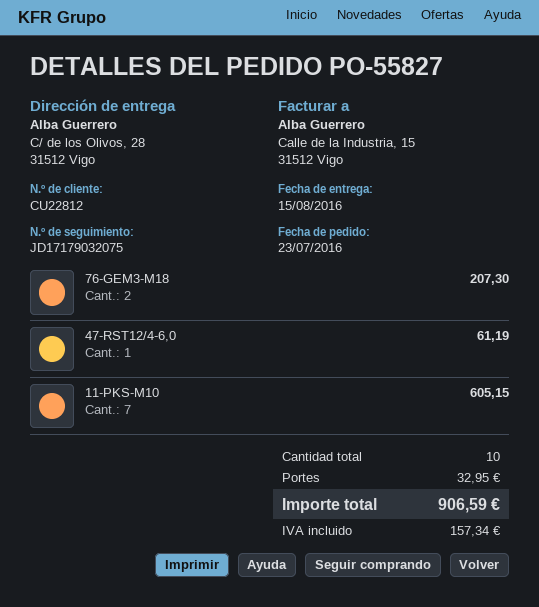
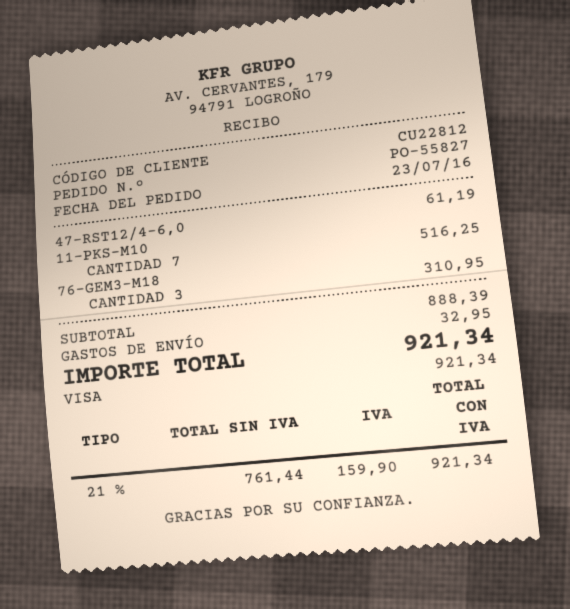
76-GEM3-M18: 2 for 207.30 -> 3 for 310.95
11-PKS-M10: 7 for 605.15 -> 7 for 516.25
tax: 157.34 -> 159.90
total: 906.59 -> 921.34

